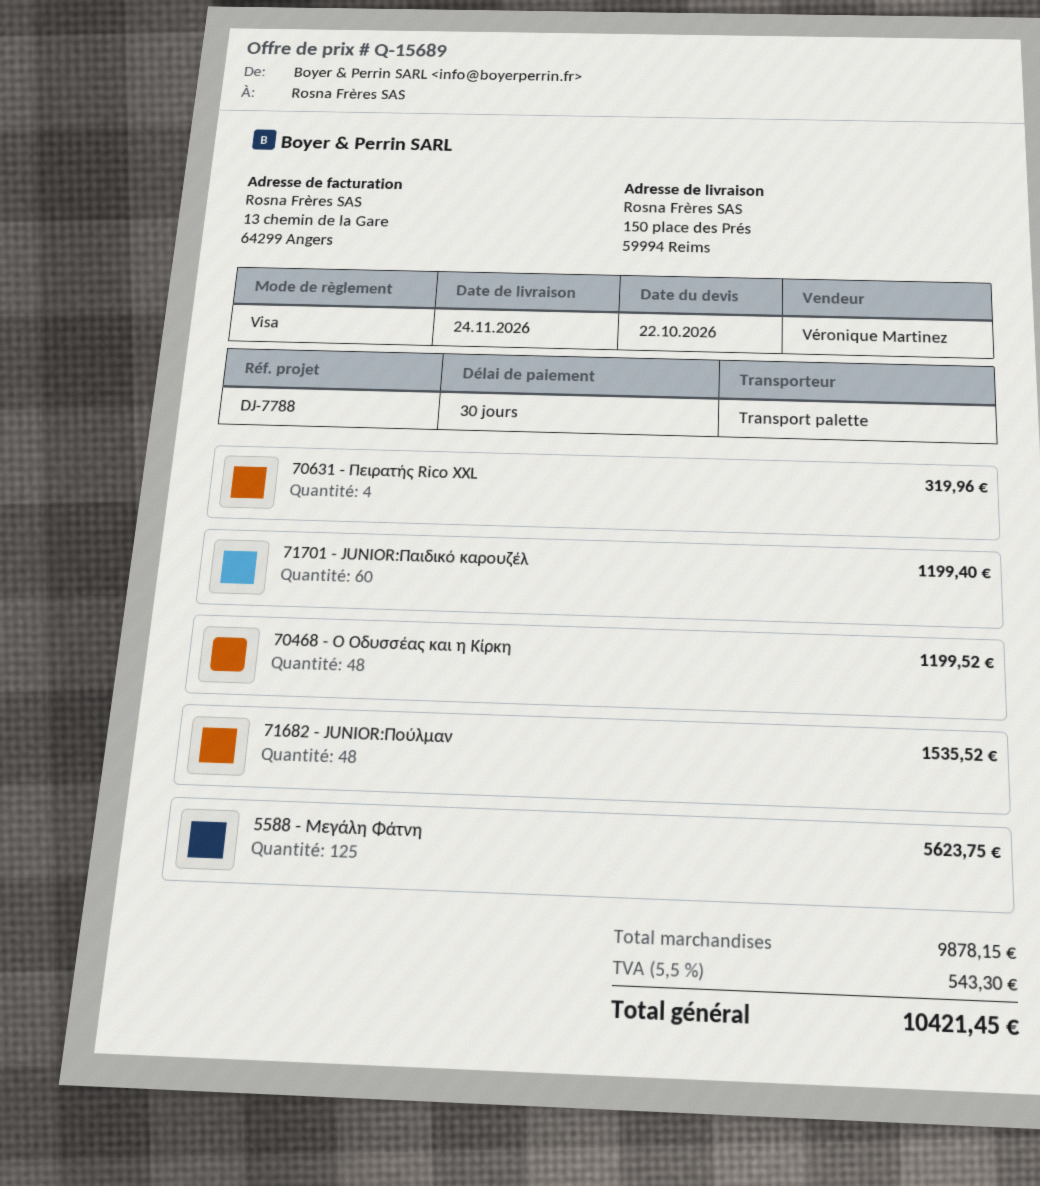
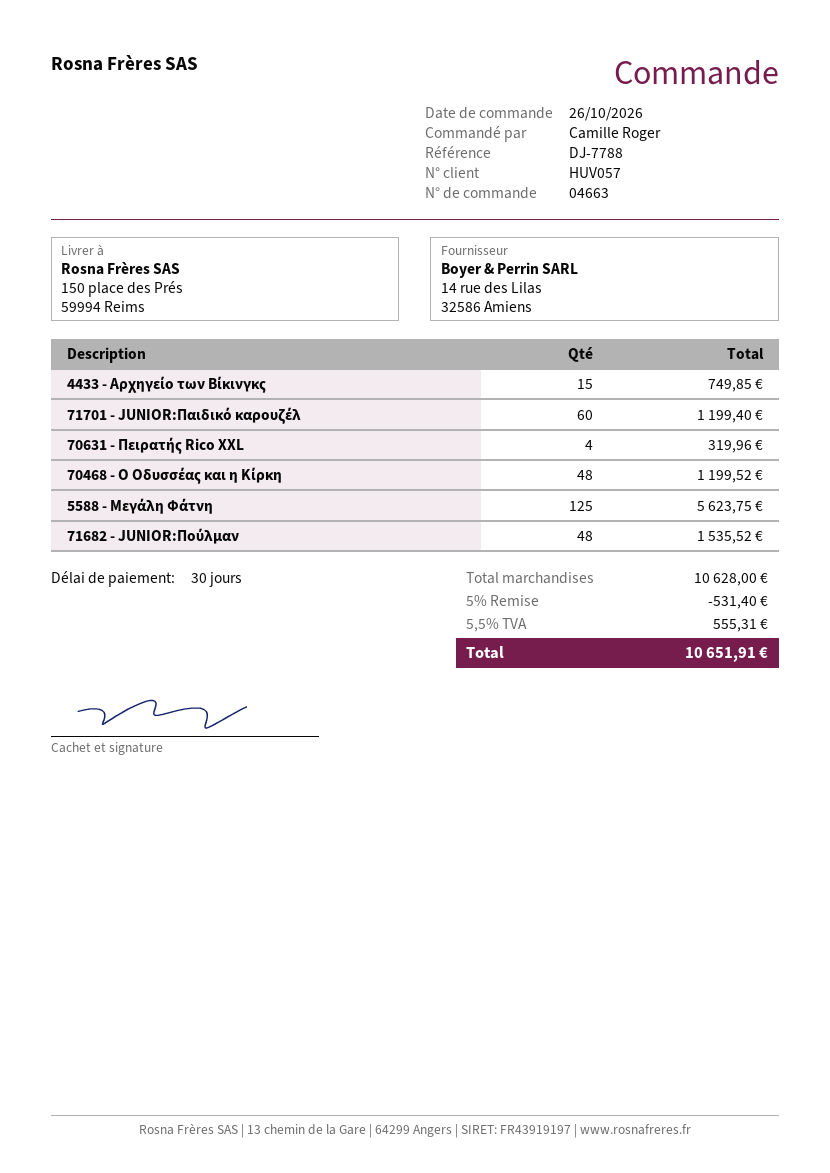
4433 - Αρχηγείο των Βίκινγκς: none -> 15 for 749.85
subtotal: 9878.15 -> 10628.00
discount: none -> 5% = 531.40
tax: 5.5% = 543.30 -> 5.5% = 555.31
total: 10421.45 -> 10651.91

